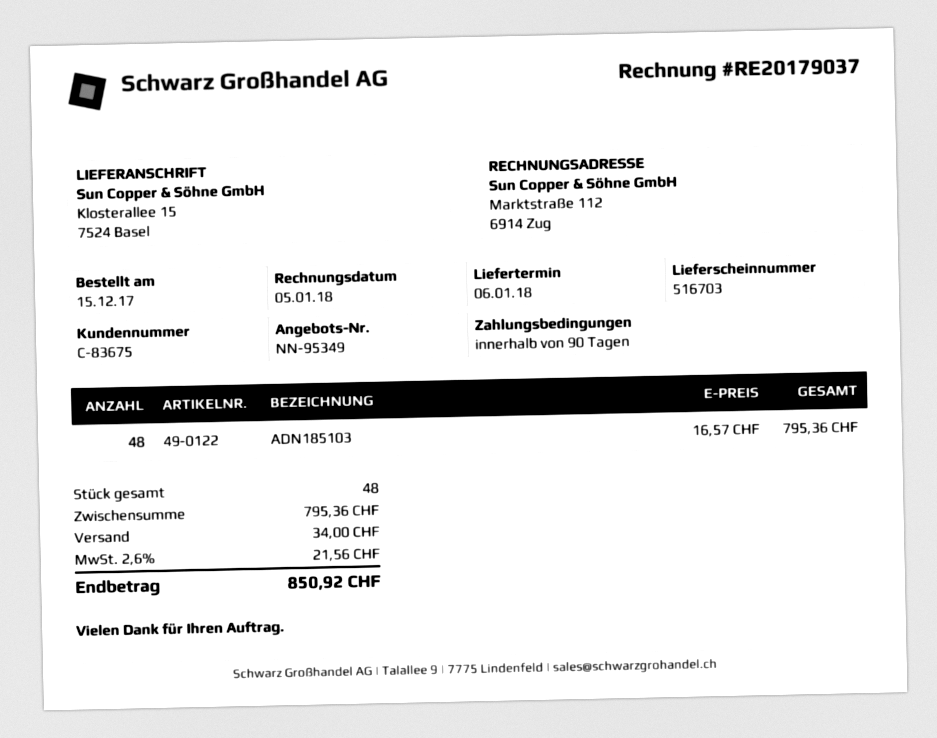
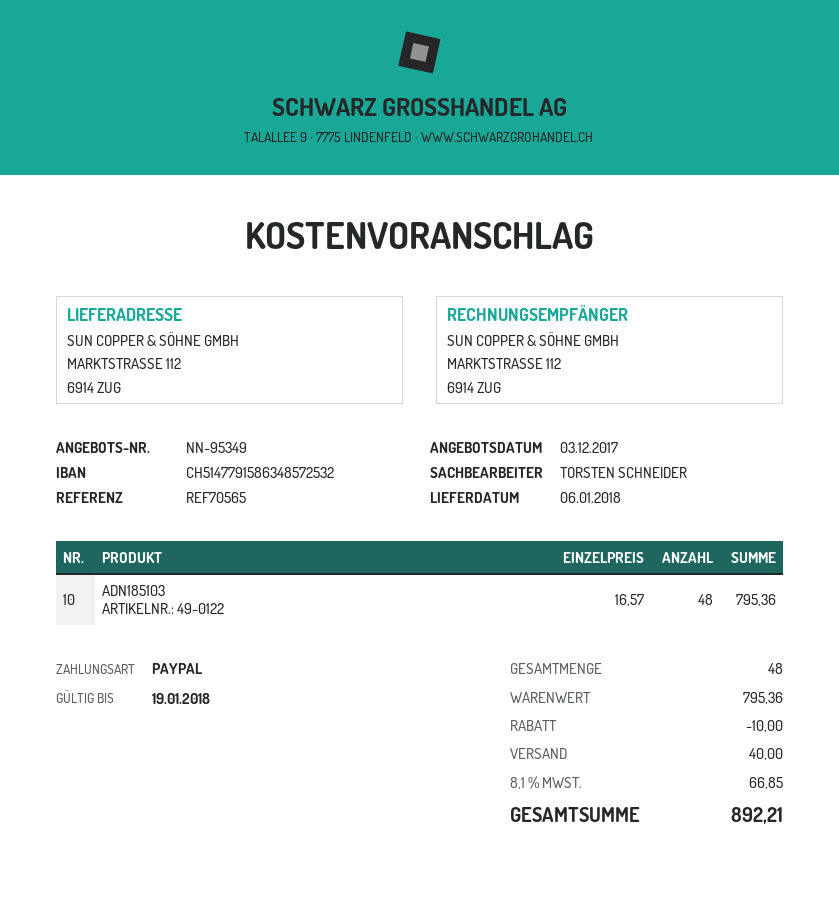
ship to: Klosterallee 15, 7524 Basel -> MARKTSTRASSE 112, 6914 ZUG
discount: none -> 10.00
shipping: 34.00 -> 40.00
tax: 2.6% = 21.56 -> 8.1% = 66.85
total: 850.92 -> 892.21

